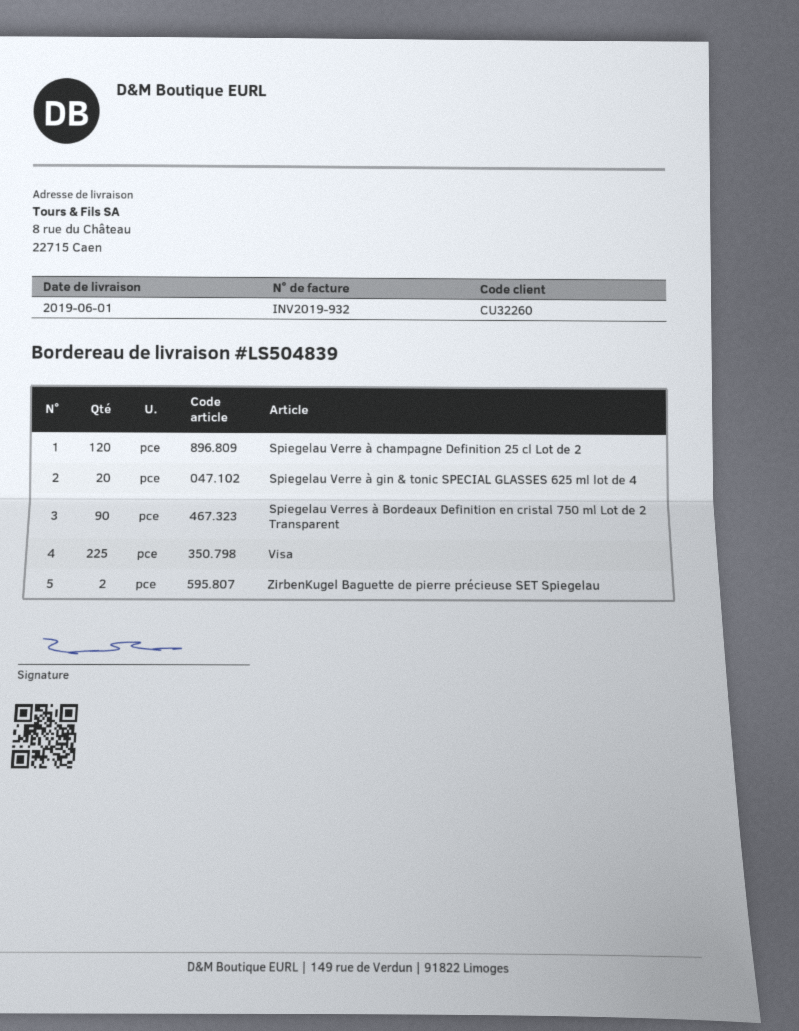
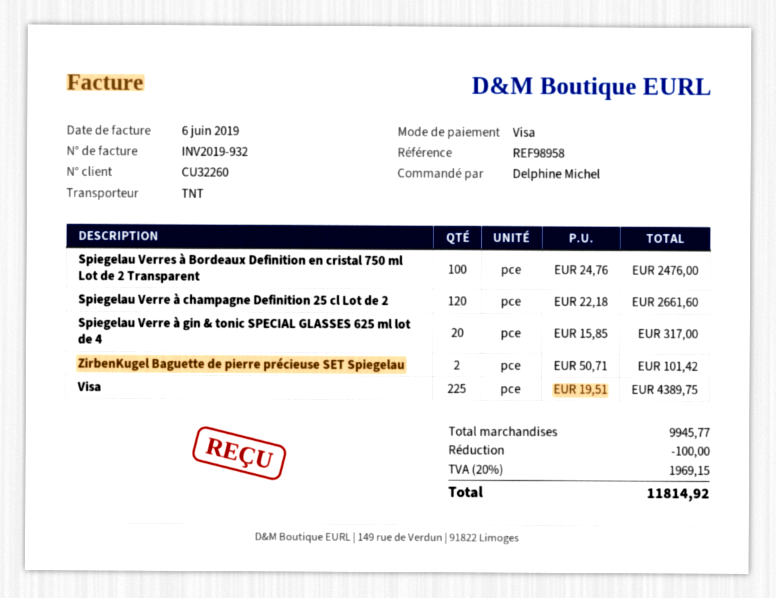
Spiegelau Verres à Bordeaux Definition en cristal 750 ml Lot de 2 Transparent: 90 -> 100

